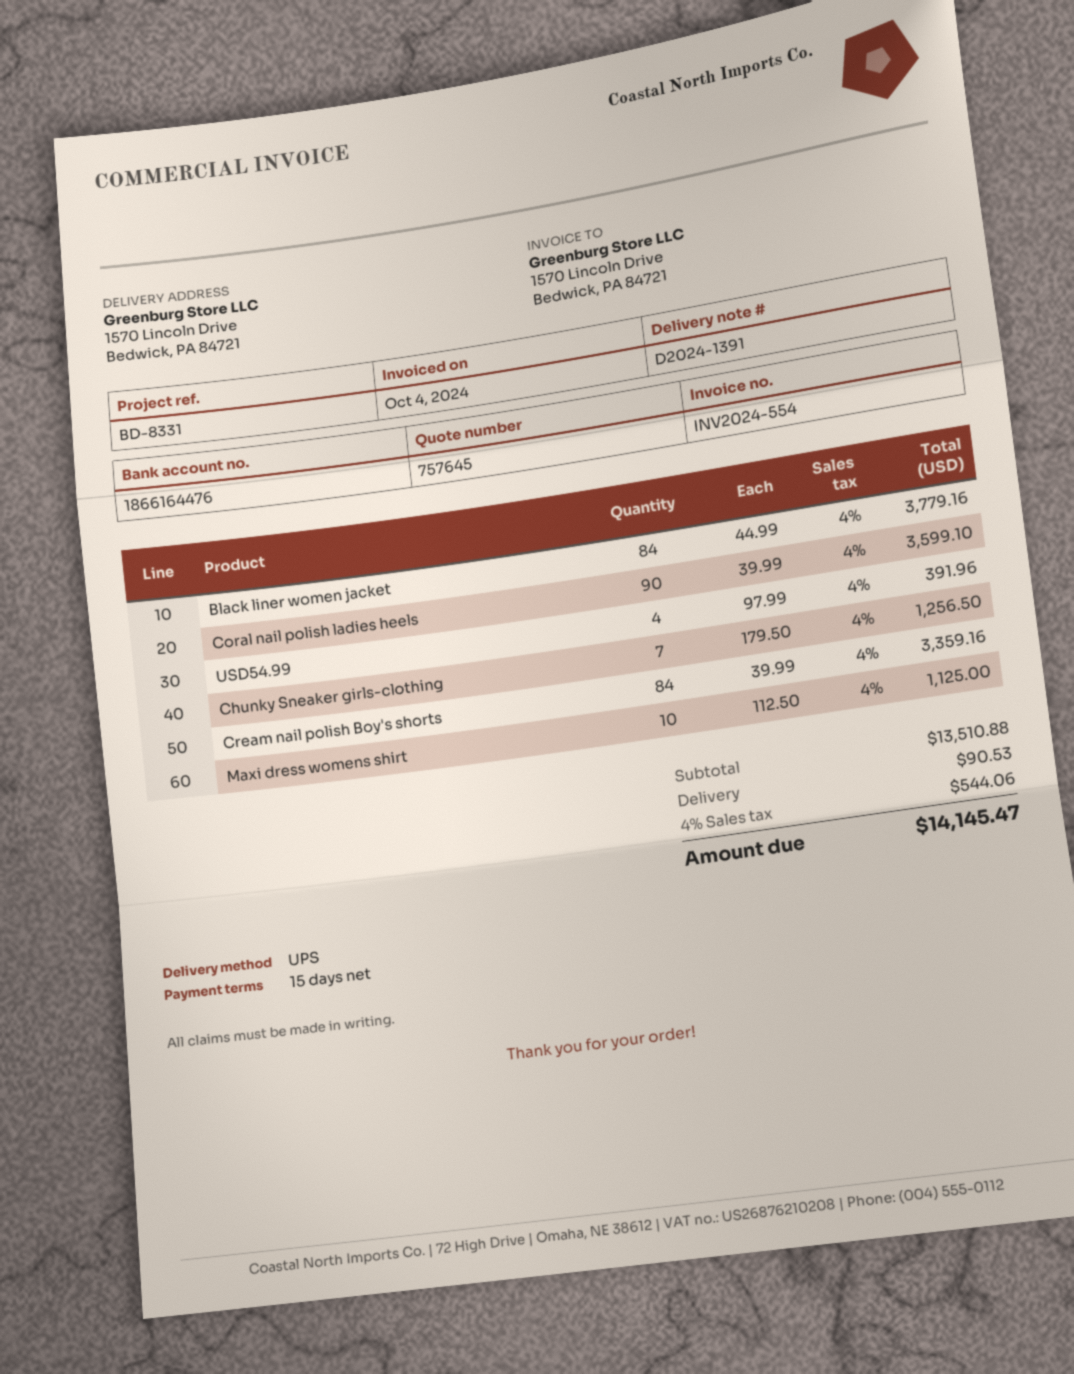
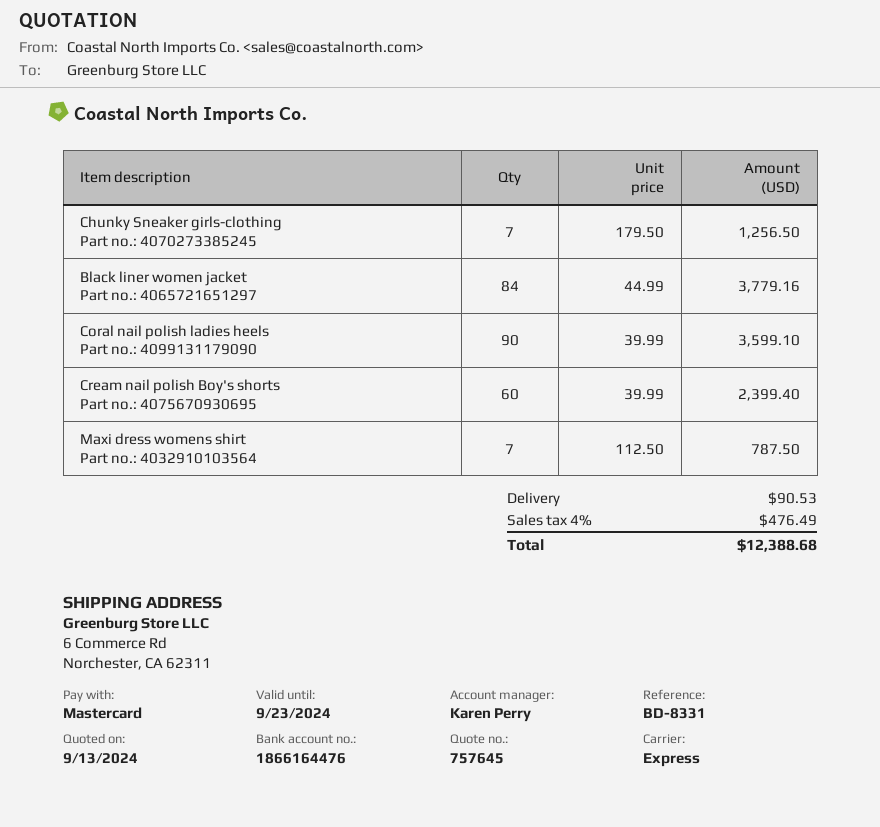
shipping method: UPS -> express
ship to: 1570 Lincoln Drive, Bedwick, PA 84721 -> 6 Commerce Rd, Norchester, CA 62311
USD54.99: 4 x 97.99 = 391.96 -> none
Cream nail polish Boy's shorts: 84 x 39.99 = 3359.16 -> 60 x 39.99 = 2399.40
Maxi dress womens shirt: 10 x 112.50 = 1125.00 -> 7 x 112.50 = 787.50
tax: 4% = 544.06 -> 4% = 476.49
total: 14145.47 -> 12388.68

